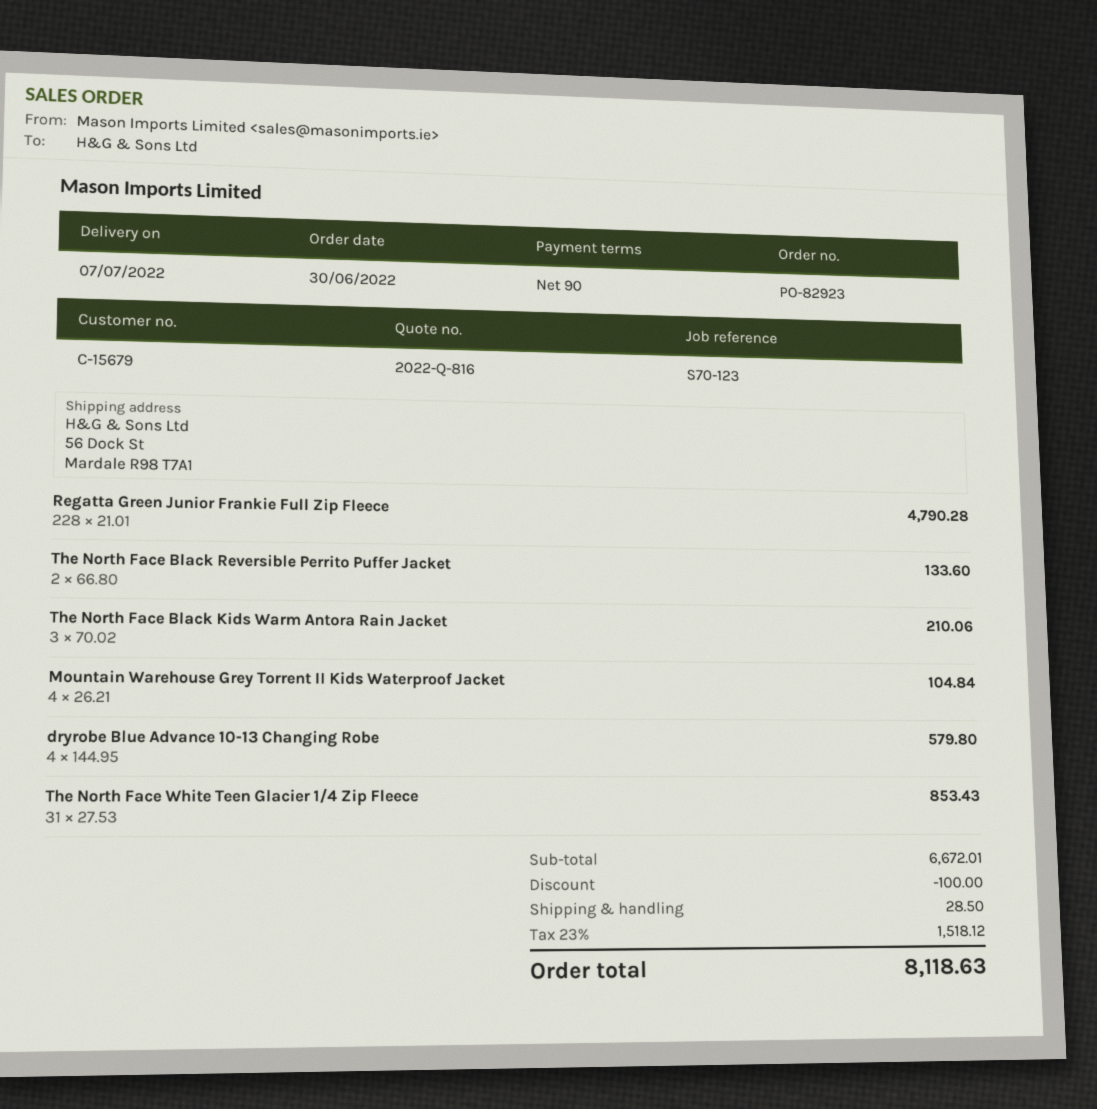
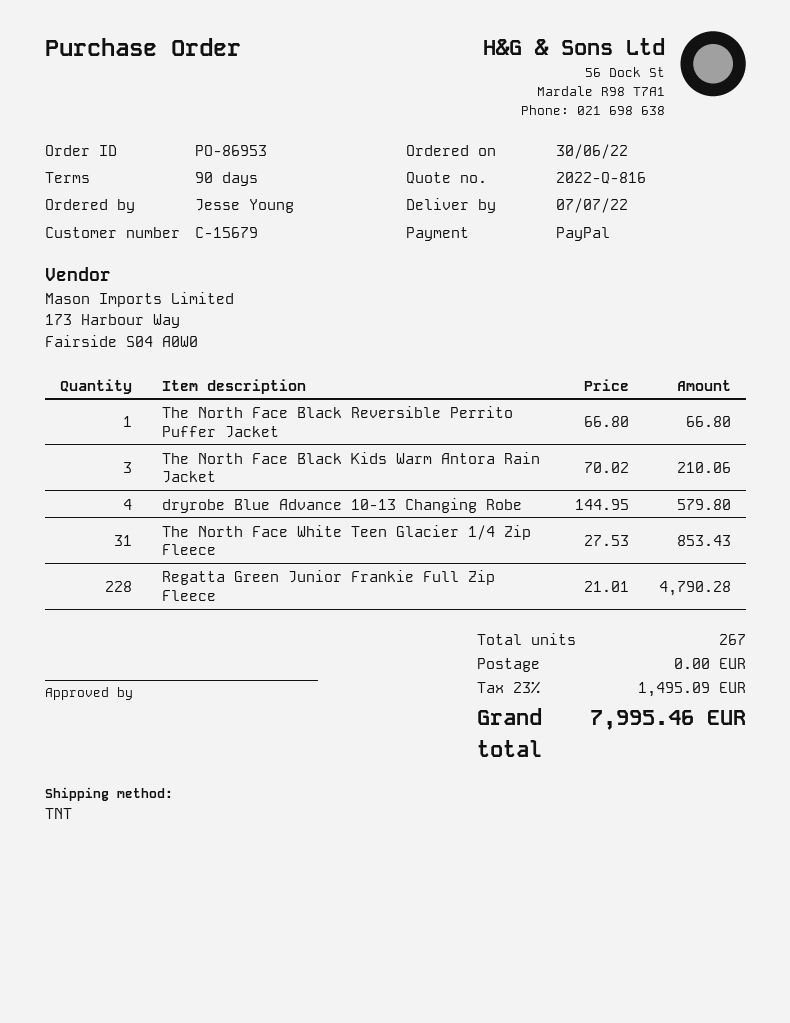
order number: PO-82923 -> PO-86953
The North Face Black Reversible Perrito Puffer Jacket: 2 x 66.80 = 133.60 -> 1 x 66.80 = 66.80
Mountain Warehouse Grey Torrent II Kids Waterproof Jacket: 4 x 26.21 = 104.84 -> none
discount: 100.00 -> none
shipping: 28.50 -> 0.00
tax: 23% = 1518.12 -> 23% = 1495.09
total: 8118.63 -> 7995.46

